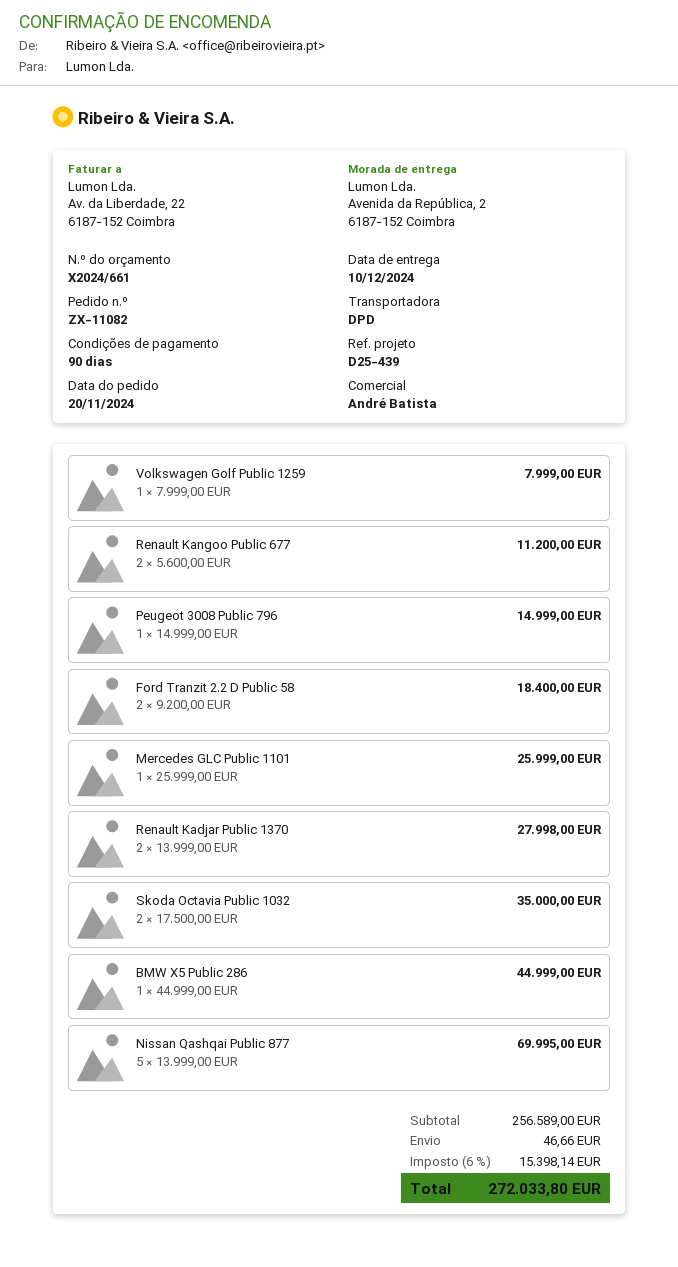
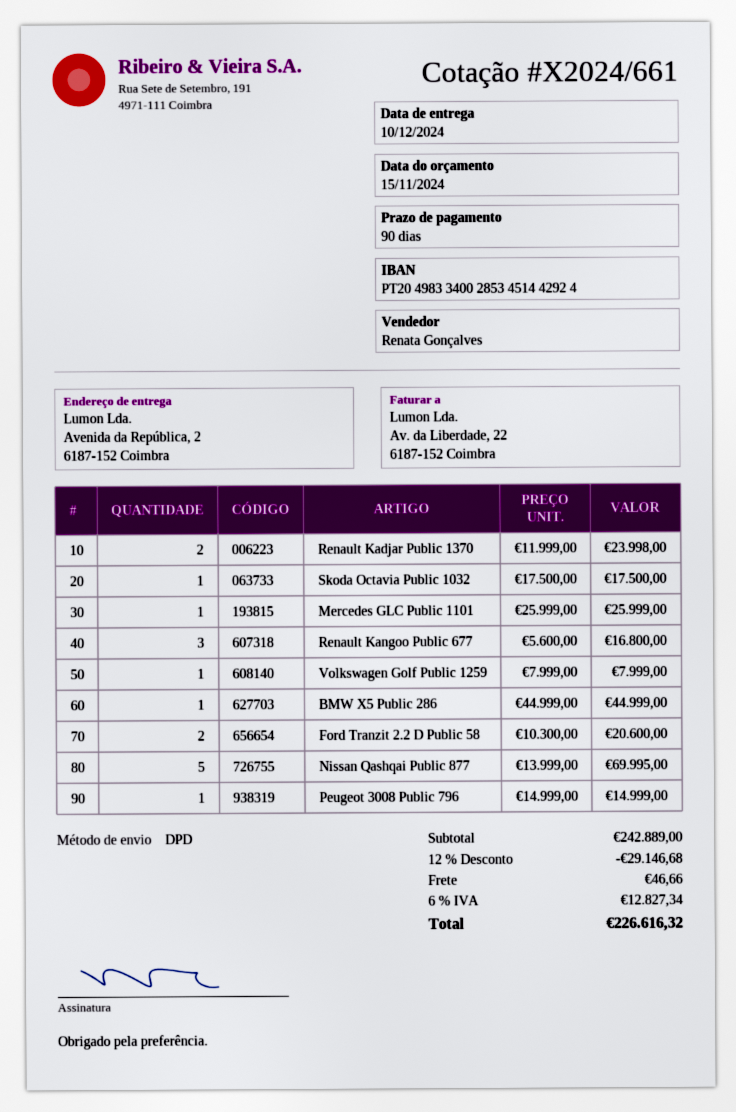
sales rep: André Batista -> Renata Gonçalves
Renault Kangoo Public 677: 2 x 5600.00 = 11200.00 -> 3 x 5600.00 = 16800.00
Ford Tranzit 2.2 D Public 58: 2 x 9200.00 = 18400.00 -> 2 x 10300.00 = 20600.00
Renault Kadjar Public 1370: 2 x 13999.00 = 27998.00 -> 2 x 11999.00 = 23998.00
Skoda Octavia Public 1032: 2 x 17500.00 = 35000.00 -> 1 x 17500.00 = 17500.00
subtotal: 256589.00 -> 242889.00
discount: none -> 12% = 29146.68
tax: 6% = 15398.14 -> 6% = 12827.34
total: 272033.80 -> 226616.32

